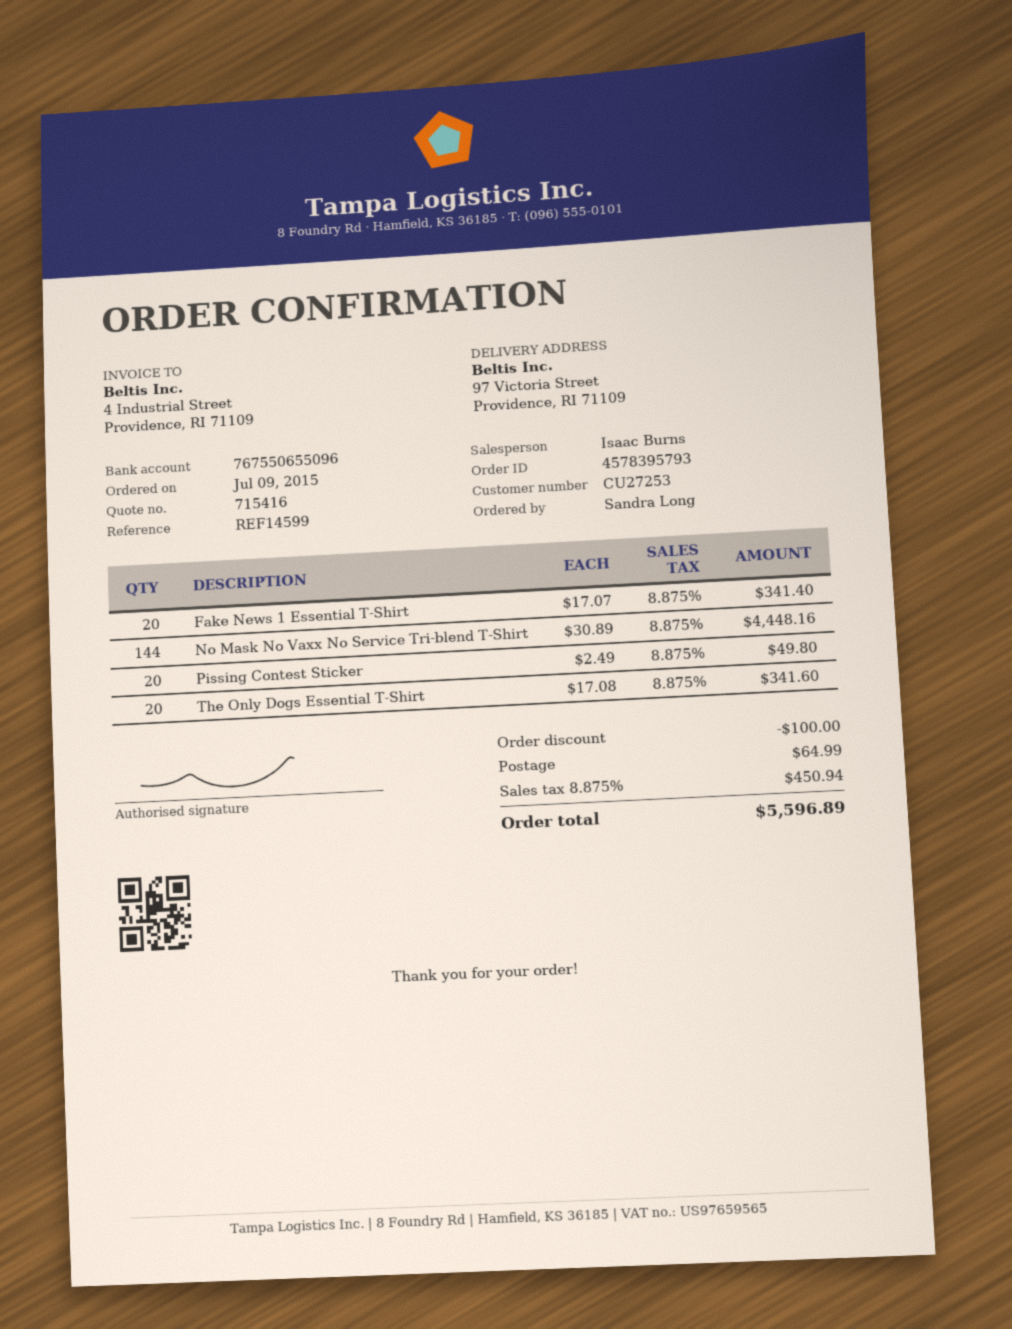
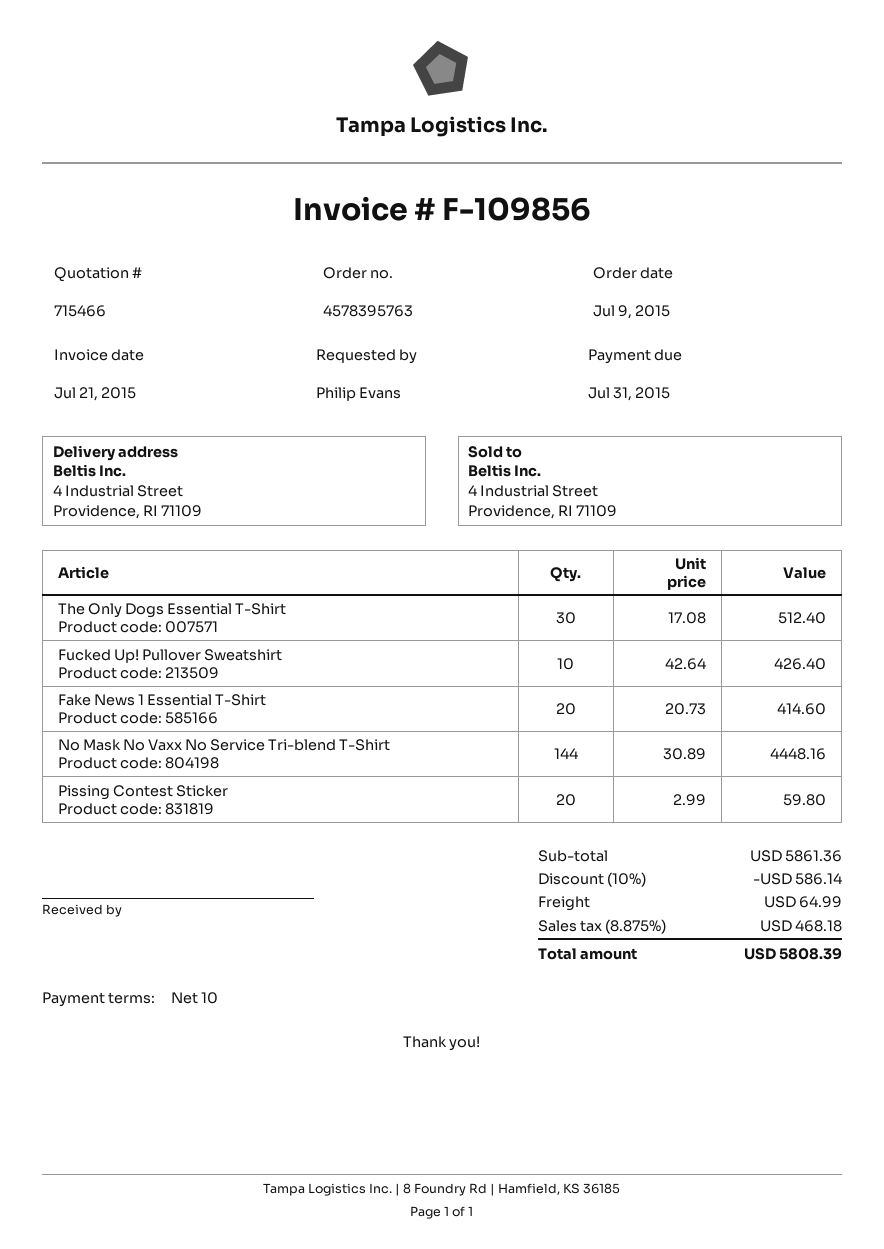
quote number: 715416 -> 715466
order number: 4578395793 -> 4578395763
ordered by: Sandra Long -> Philip Evans
ship to: 97 Victoria Street, Providence, RI 71109 -> 4 Industrial Street, Providence, RI 71109
Fake News 1 Essential T-Shirt: 20 x 17.07 = 341.40 -> 20 x 20.73 = 414.60
Pissing Contest Sticker: 20 x 2.49 = 49.80 -> 20 x 2.99 = 59.80
The Only Dogs Essential T-Shirt: 20 x 17.08 = 341.60 -> 30 x 17.08 = 512.40
Fucked Up! Pullover Sweatshirt: none -> 10 x 42.64 = 426.40
discount: 100.00 -> 586.14
tax: 8.875% = 450.94 -> 8.875% = 468.18
total: 5596.89 -> 5808.39

